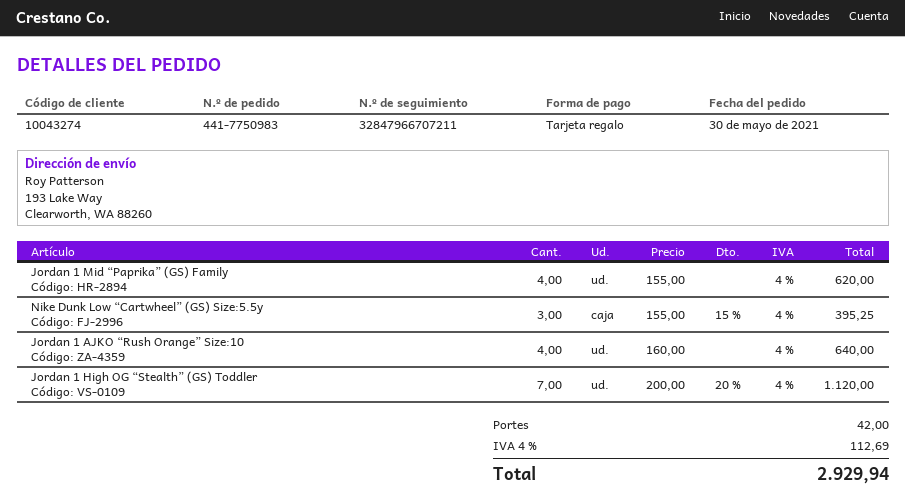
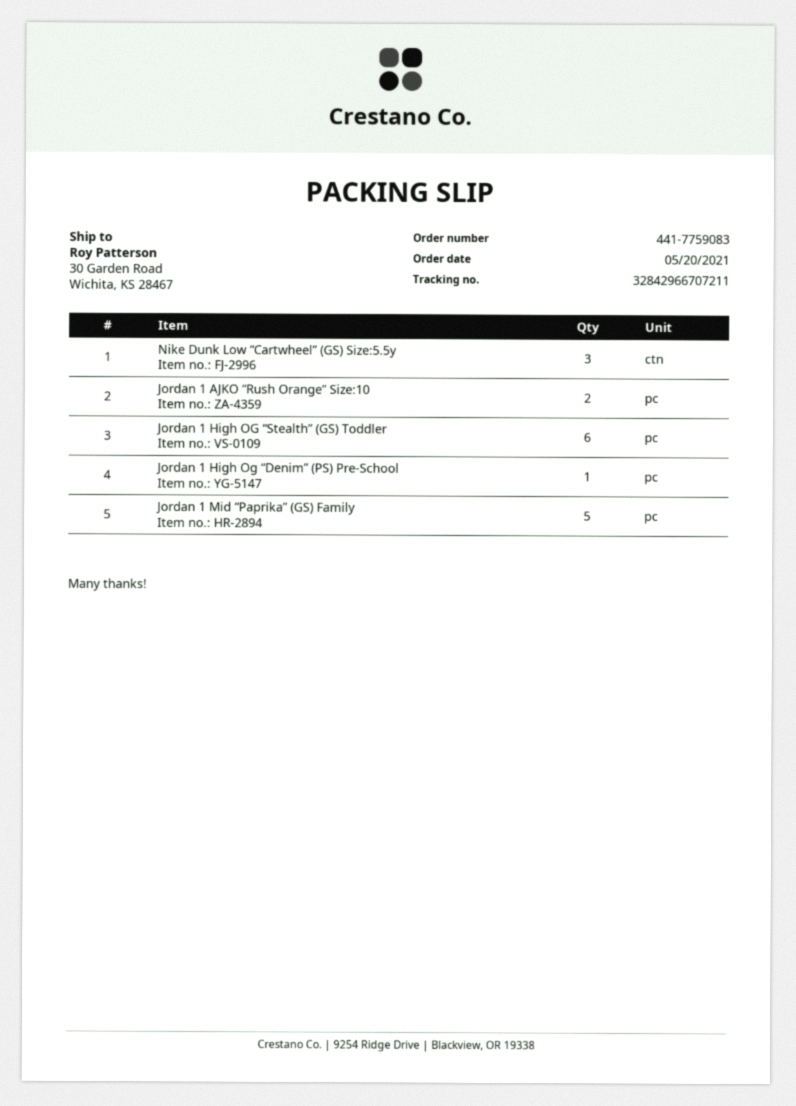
order number: 441-7750983 -> 441-7759083
order date: 2021-05-30 -> 2021-05-20
tracking number: 32847966707211 -> 32842966707211
ship to: 193 Lake Way, Clearworth, WA 88260 -> 30 Garden Road, Wichita, KS 28467
Jordan 1 Mid “Paprika” (GS) Family: 4 -> 5
Jordan 1 AJKO “Rush Orange” Size:10: 4 -> 2
Jordan 1 High OG “Stealth” (GS) Toddler: 7 -> 6
Jordan 1 High Og “Denim” (PS) Pre-School: none -> 1

